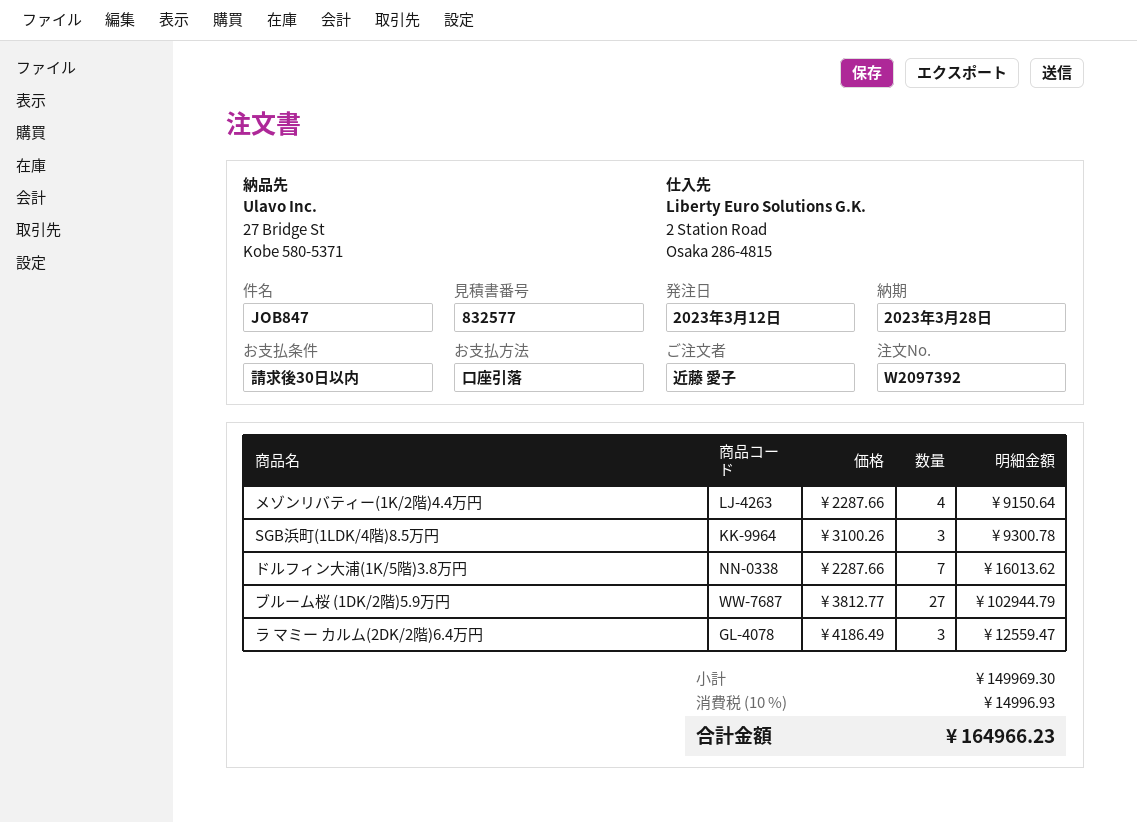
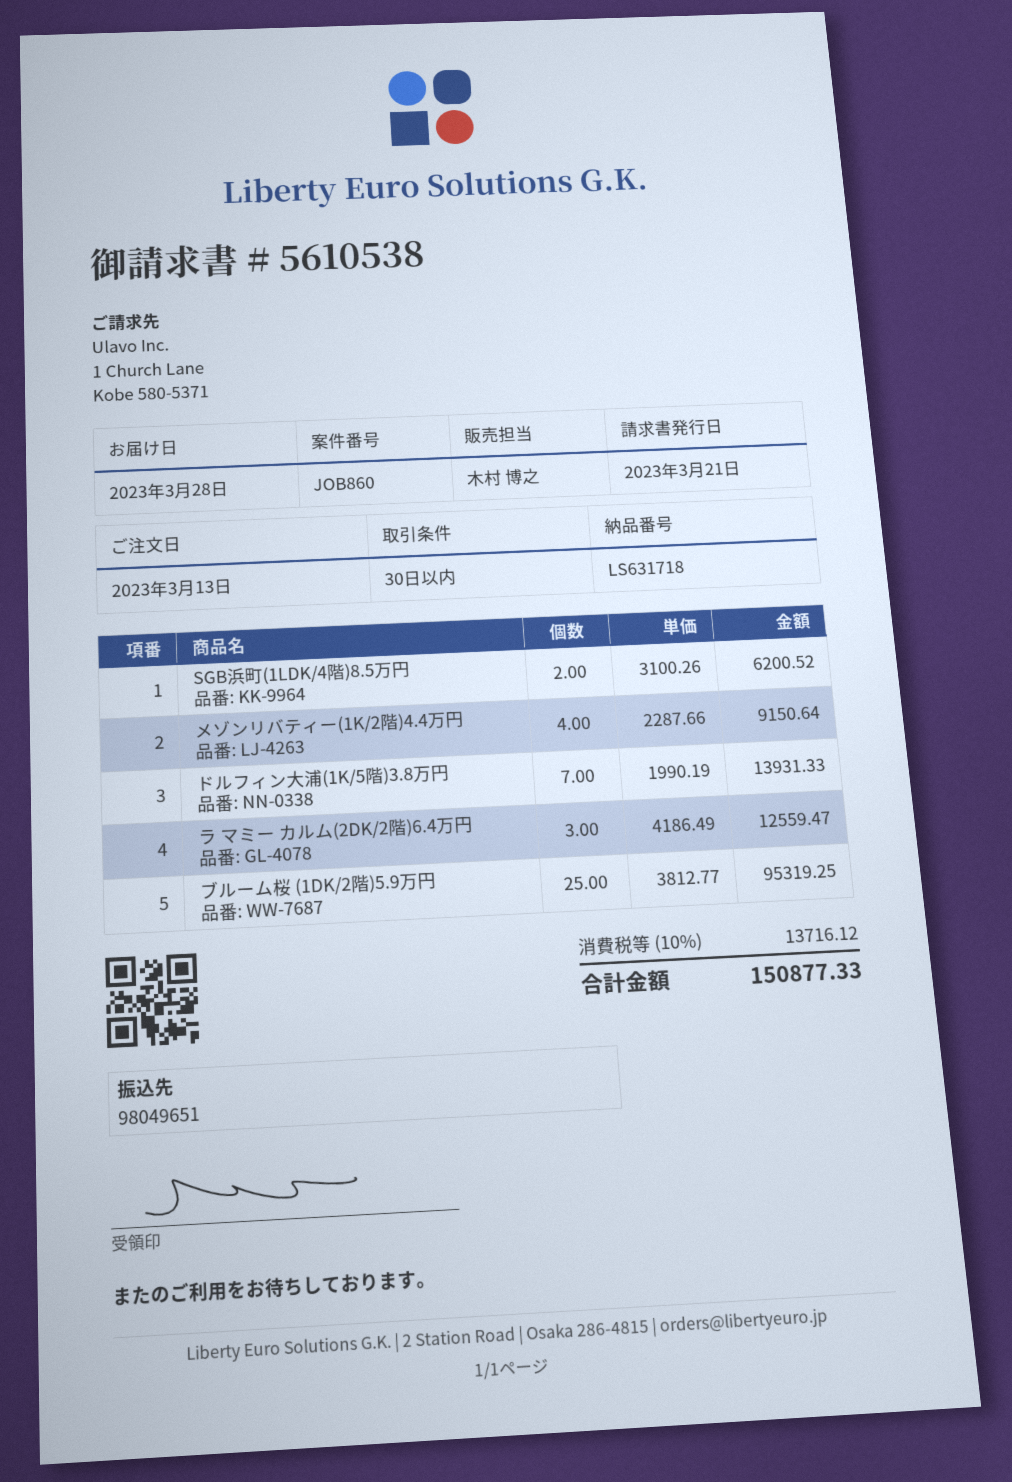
order date: 2023-03-12 -> 2023-03-13
reference: JOB847 -> JOB860
SGB浜町(1LDK/4階)8.5万円: 3 x 3100.26 = 9300.78 -> 2 x 3100.26 = 6200.52
ドルフィン大浦(1K/5階)3.8万円: 7 x 2287.66 = 16013.62 -> 7 x 1990.19 = 13931.33
ブルーム桜 (1DK/2階)5.9万円: 27 x 3812.77 = 102944.79 -> 25 x 3812.77 = 95319.25
tax: 10% = 14996.93 -> 10% = 13716.12
total: 164966.23 -> 150877.33

